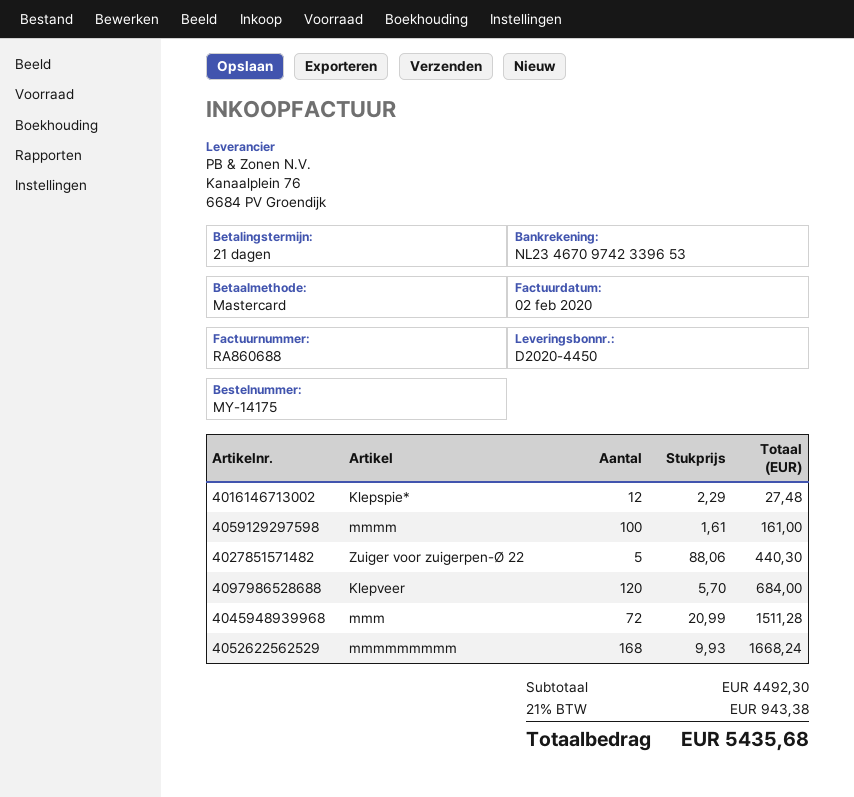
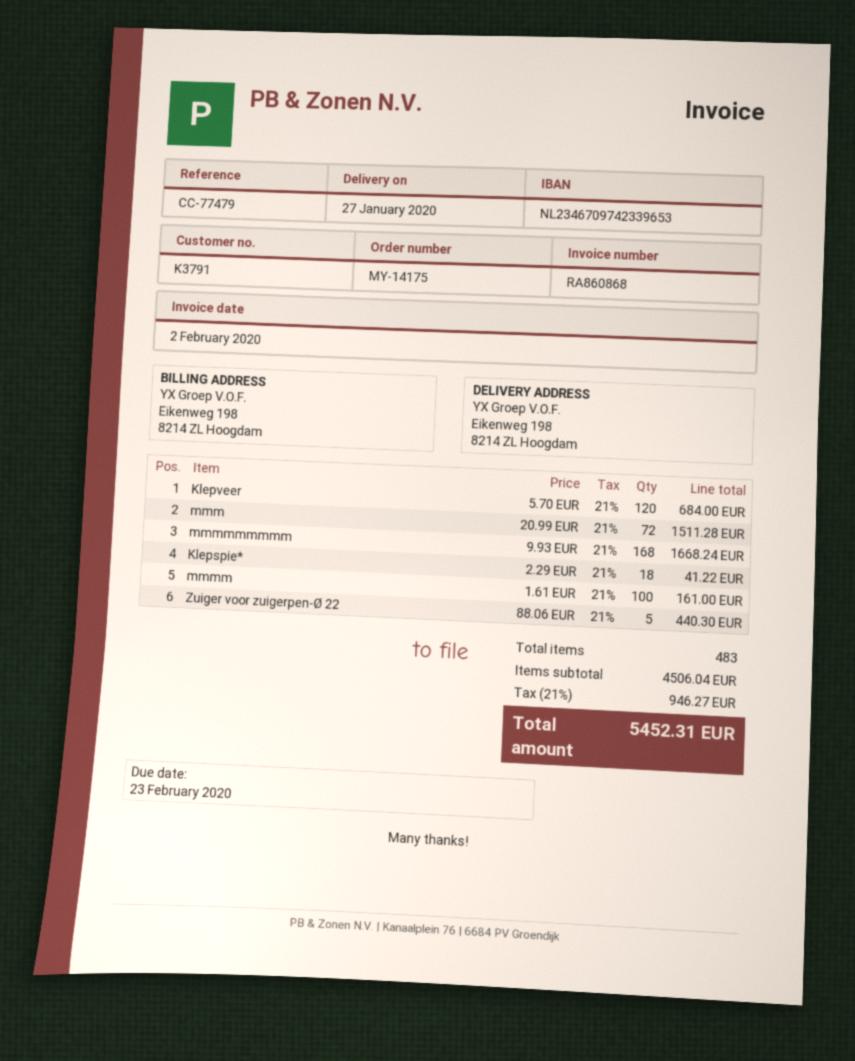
invoice number: RA860688 -> RA860868
Klepspie*: 12 x 2.29 = 27.48 -> 18 x 2.29 = 41.22
subtotal: 4492.30 -> 4506.04
tax: 21% = 943.38 -> 21% = 946.27
total: 5435.68 -> 5452.31

